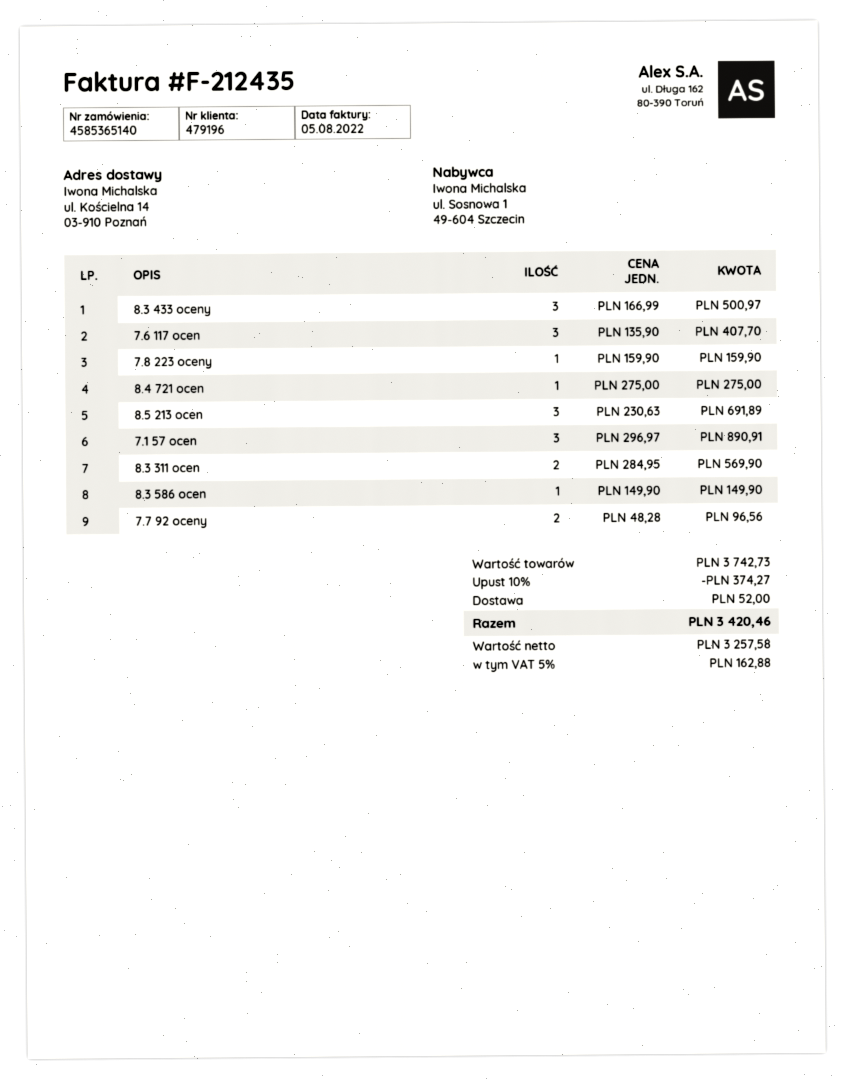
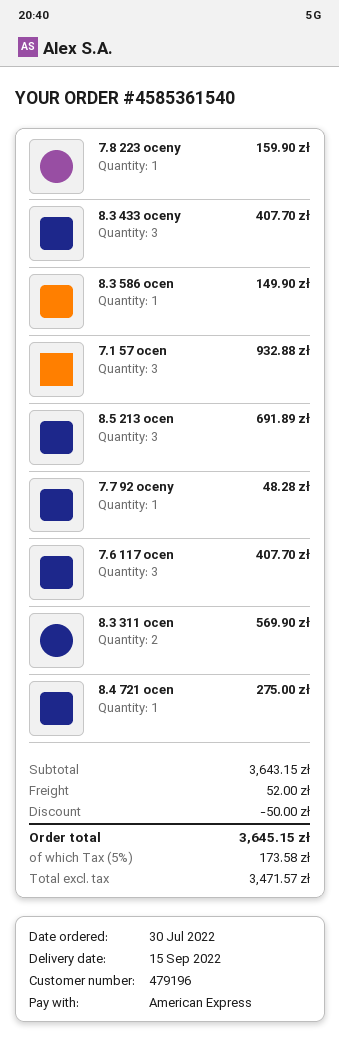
order number: 4585365140 -> 4585361540
8.3 433 oceny: 3 for 500.97 -> 3 for 407.70
7.1 57 ocen: 3 for 890.91 -> 3 for 932.88
7.7 92 oceny: 2 for 96.56 -> 1 for 48.28
subtotal: 3742.73 -> 3643.15
discount: 374.27 -> 50.00
net: 3257.58 -> 3471.57
tax: 5% = 162.88 -> 5% = 173.58
total: 3420.46 -> 3645.15

